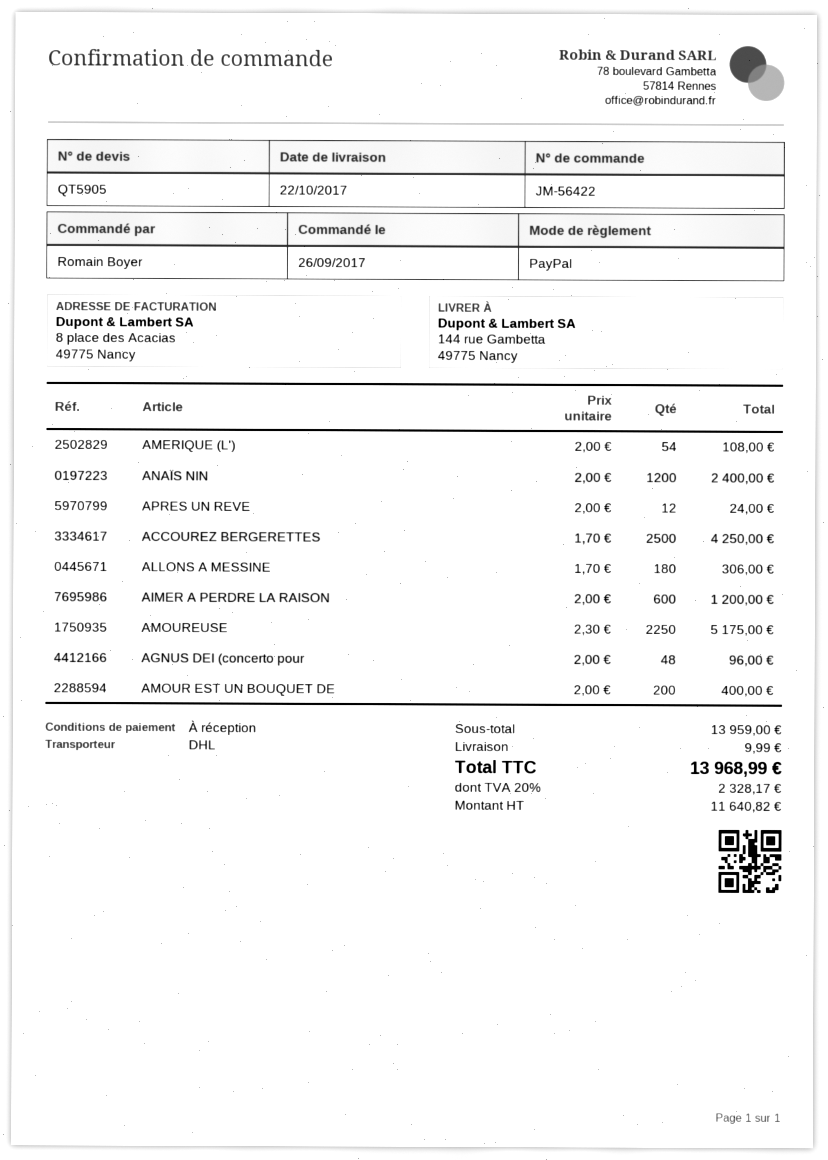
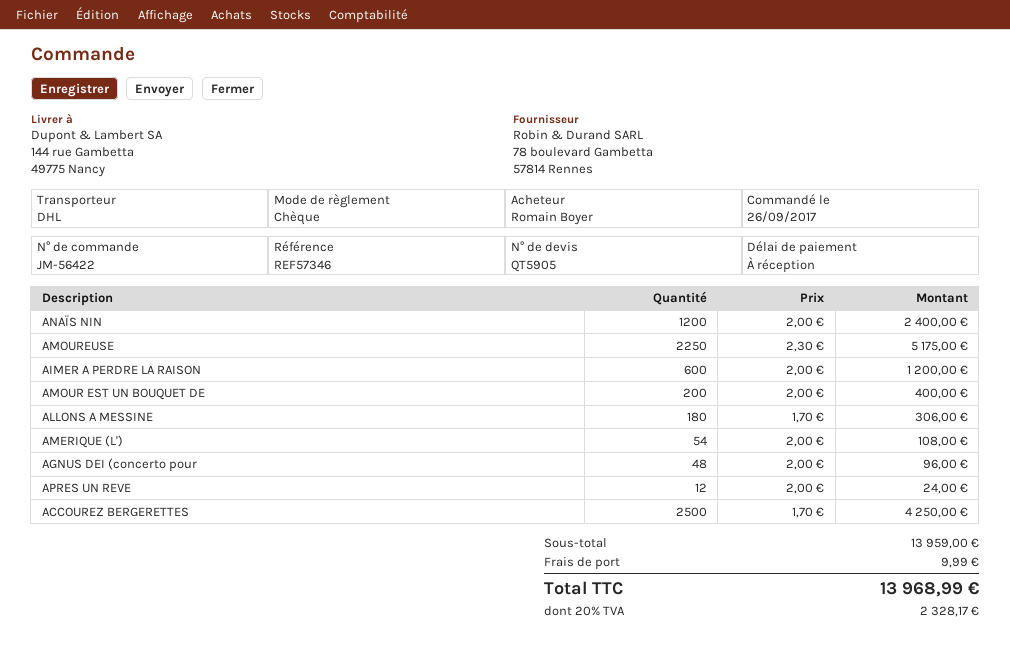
payment method: PayPal -> cheque

